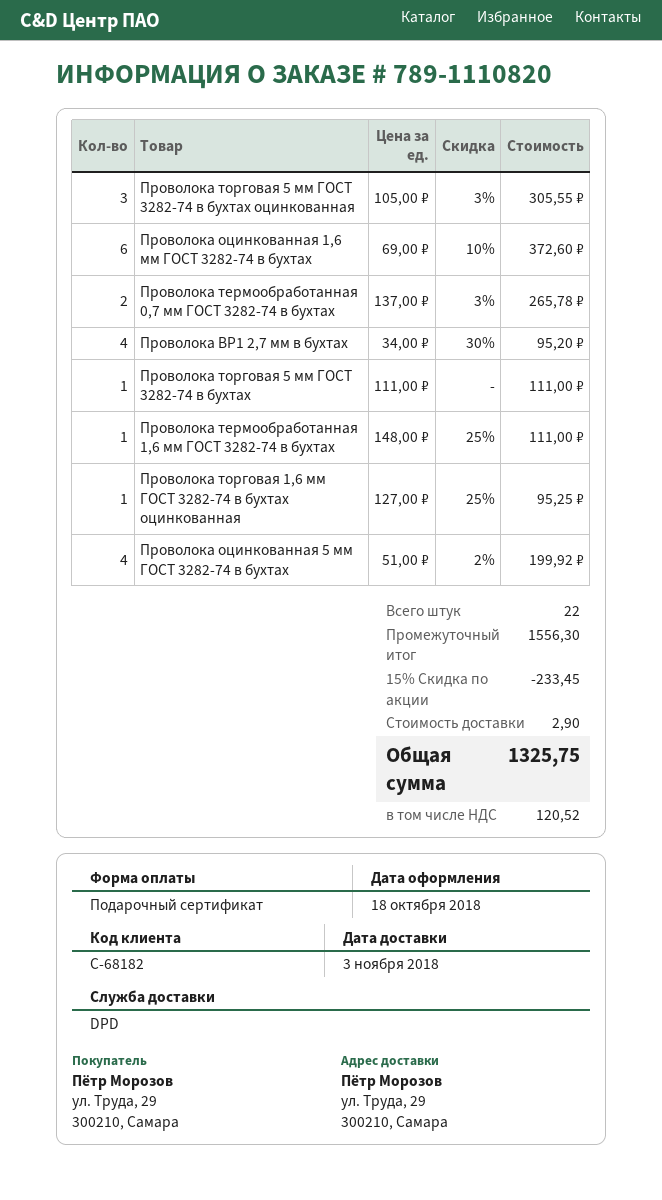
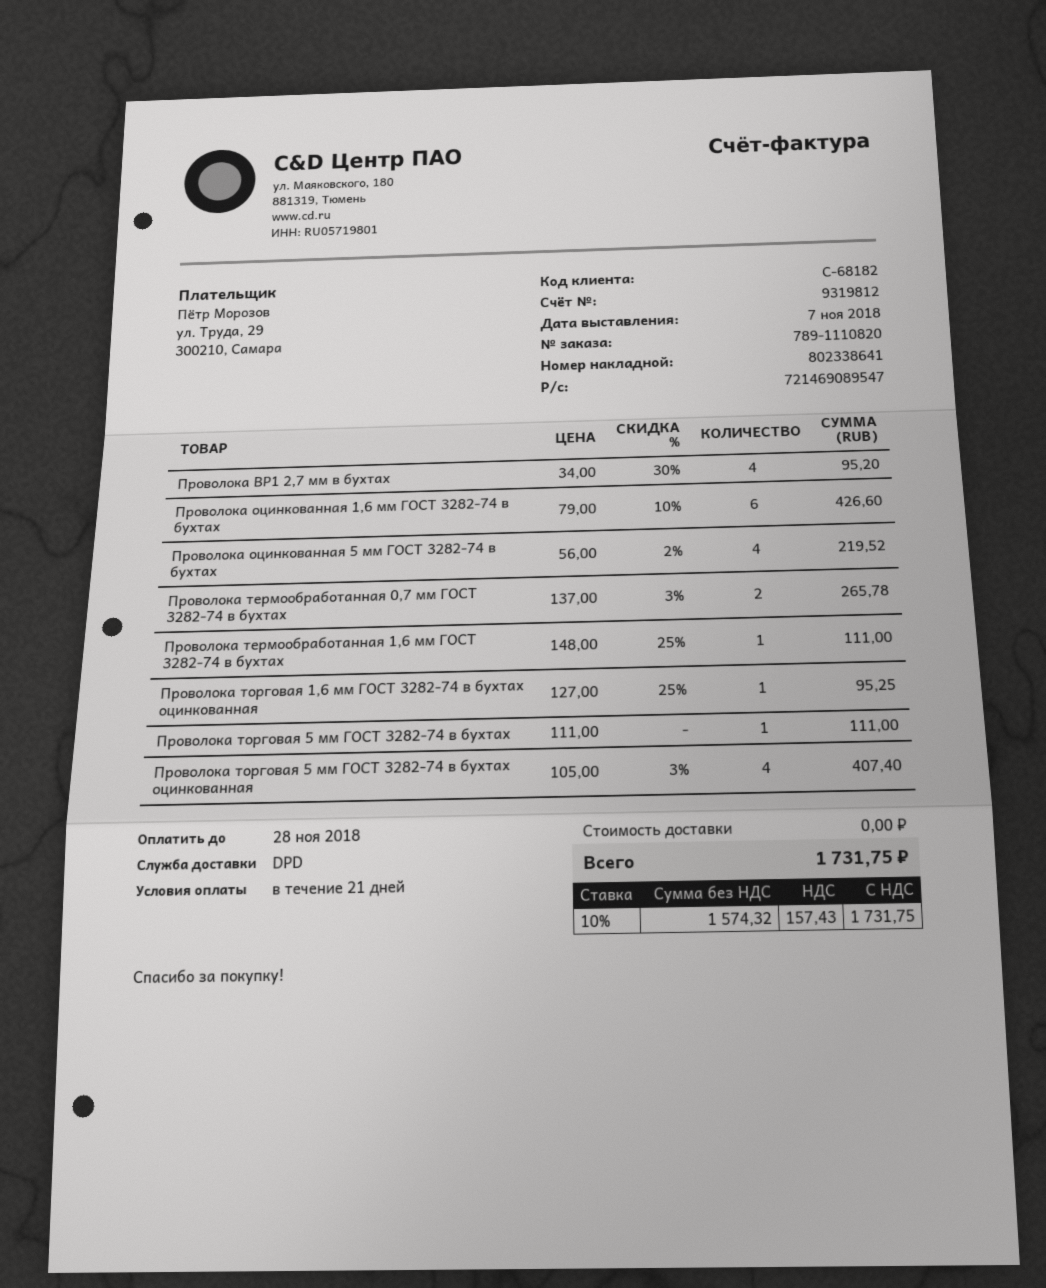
Проволока торговая 5 мм ГОСТ 3282-74 в бухтах оцинкованная: 3 x 105.00 - 3% = 305.55 -> 4 x 105.00 - 3% = 407.40
Проволока оцинкованная 1,6 мм ГОСТ 3282-74 в бухтах: 6 x 69.00 - 10% = 372.60 -> 6 x 79.00 - 10% = 426.60
Проволока оцинкованная 5 мм ГОСТ 3282-74 в бухтах: 4 x 51.00 - 2% = 199.92 -> 4 x 56.00 - 2% = 219.52
discount: 15% = 233.45 -> none
shipping: 2.90 -> 0.00
tax: 120.52 -> 157.43
total: 1325.75 -> 1731.75

